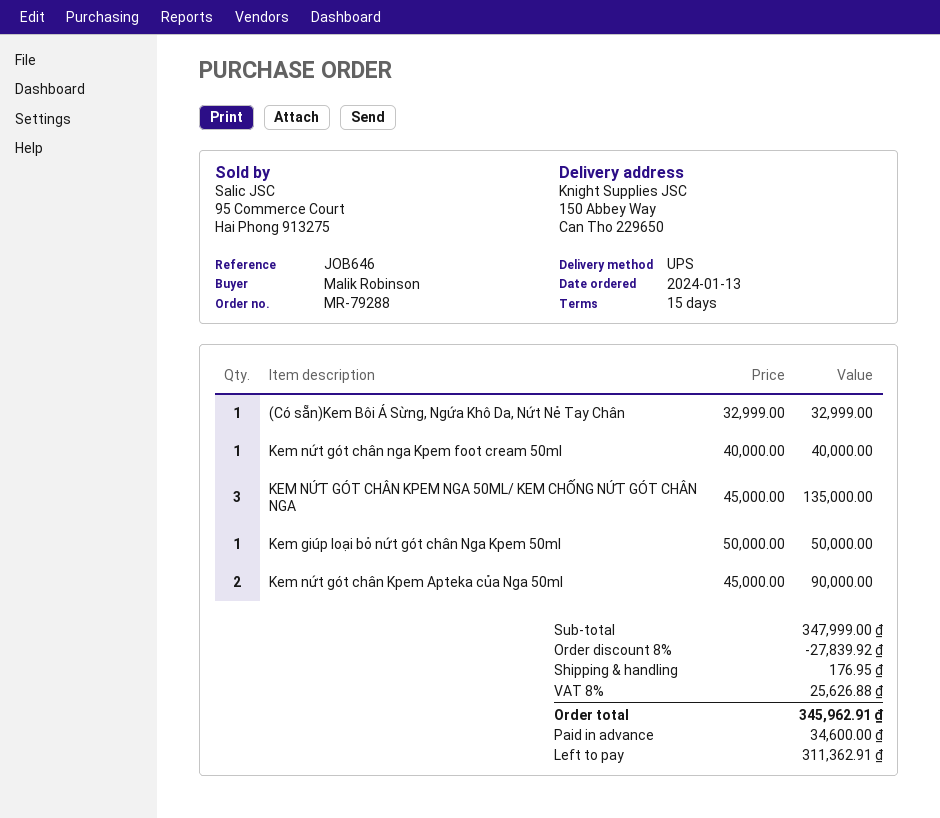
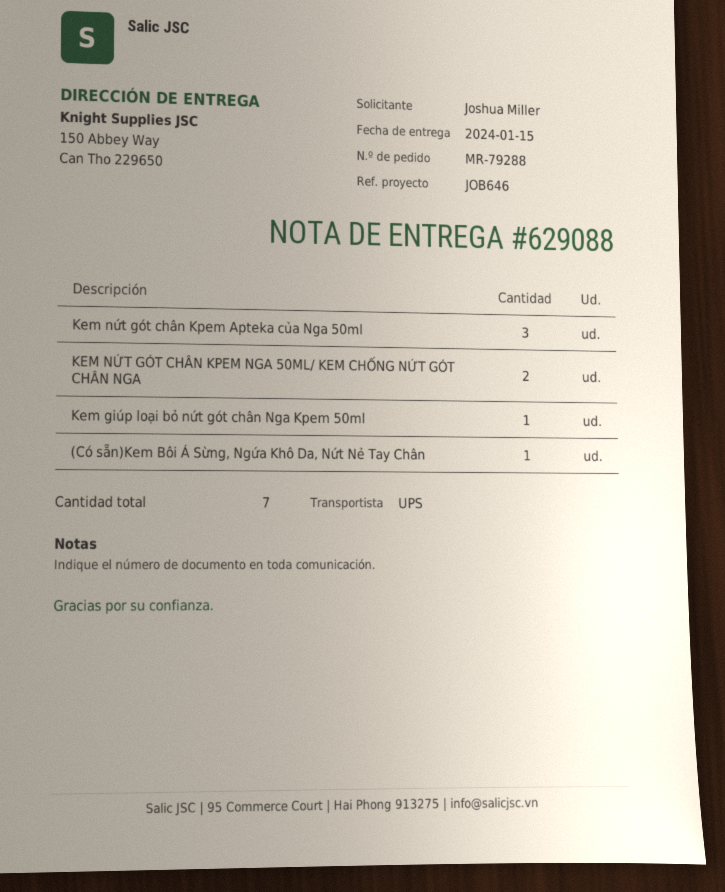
ordered by: Malik Robinson -> Joshua Miller
Kem nứt gót chân nga Kpem foot cream 50ml: 1 -> none
KEM NỨT GÓT CHÂN KPEM NGA 50ML/ KEM CHỐNG NỨT GÓT CHÂN NGA: 3 -> 2
Kem nứt gót chân Kpem Apteka của Nga 50ml: 2 -> 3

